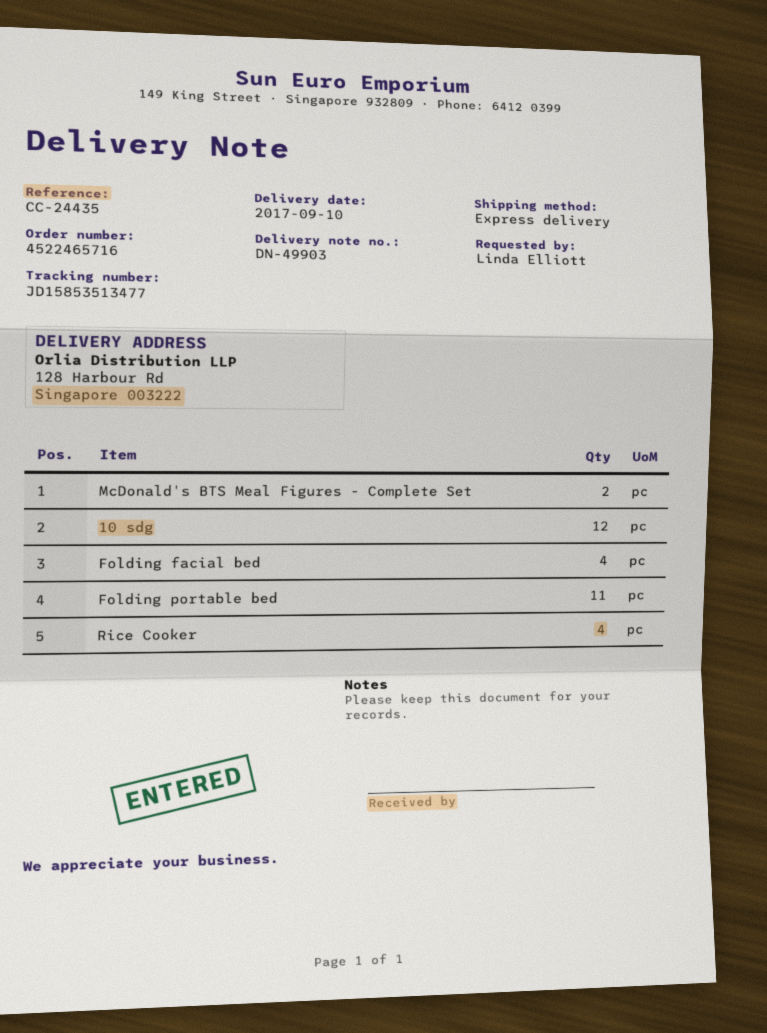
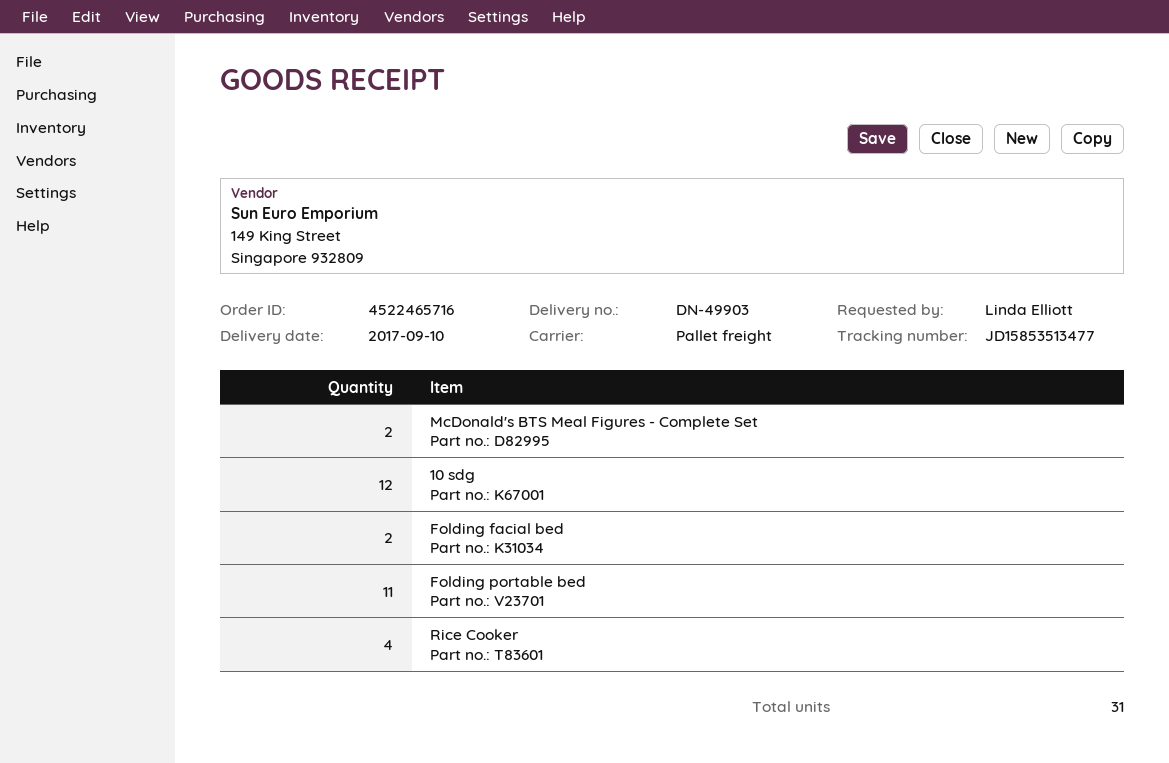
shipping method: express -> pallet freight
Folding facial bed: 4 -> 2

